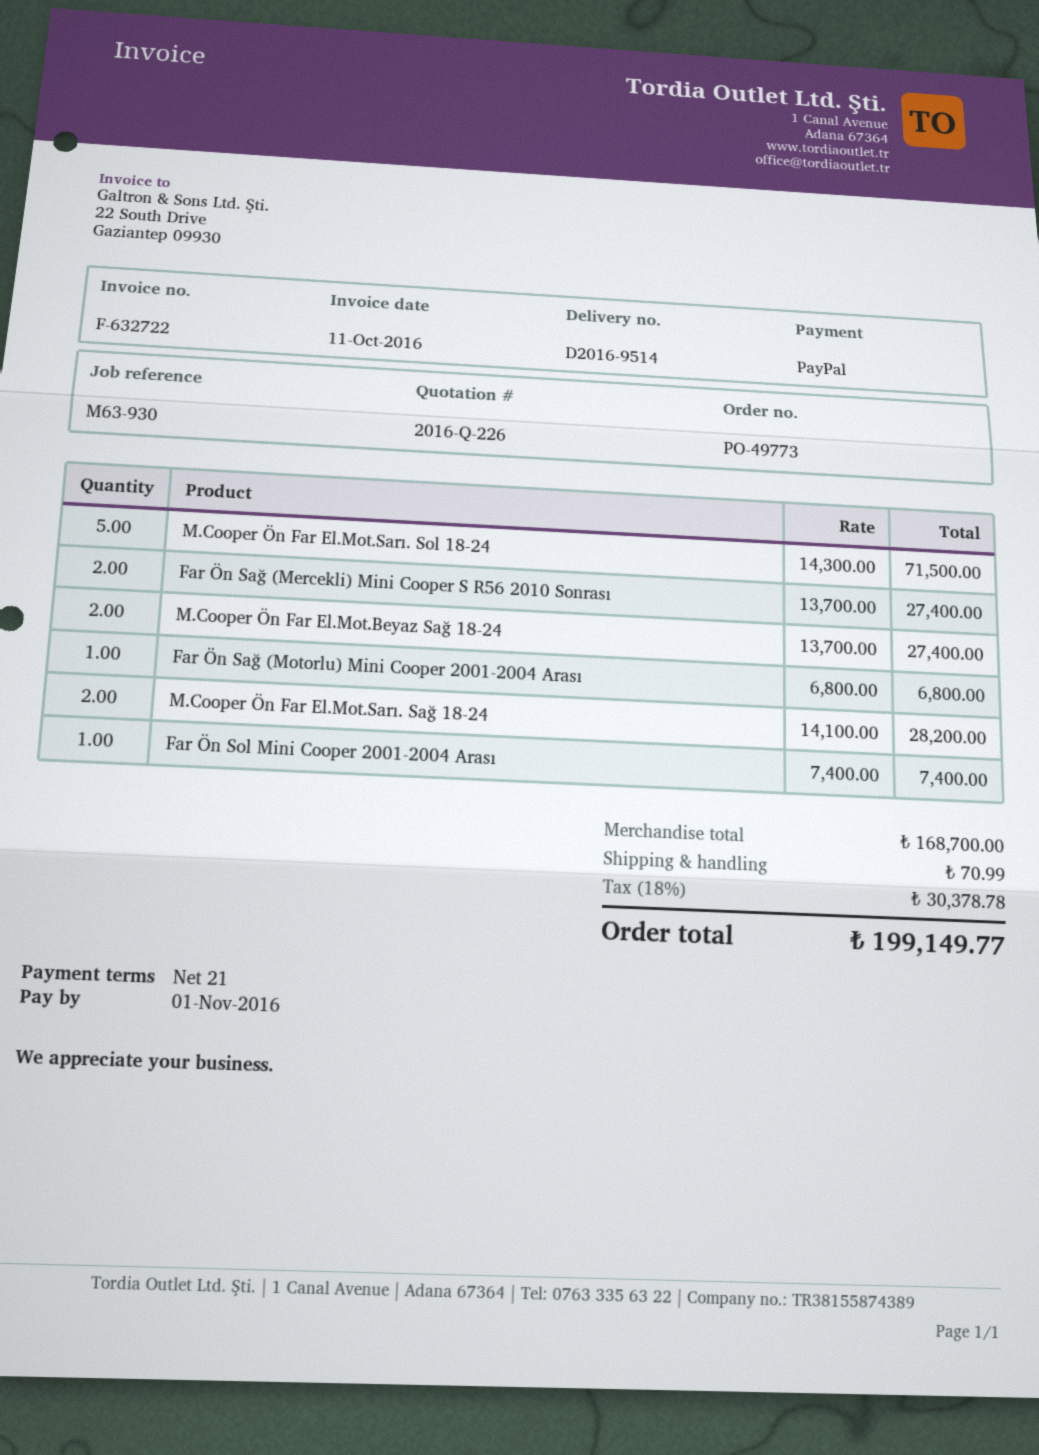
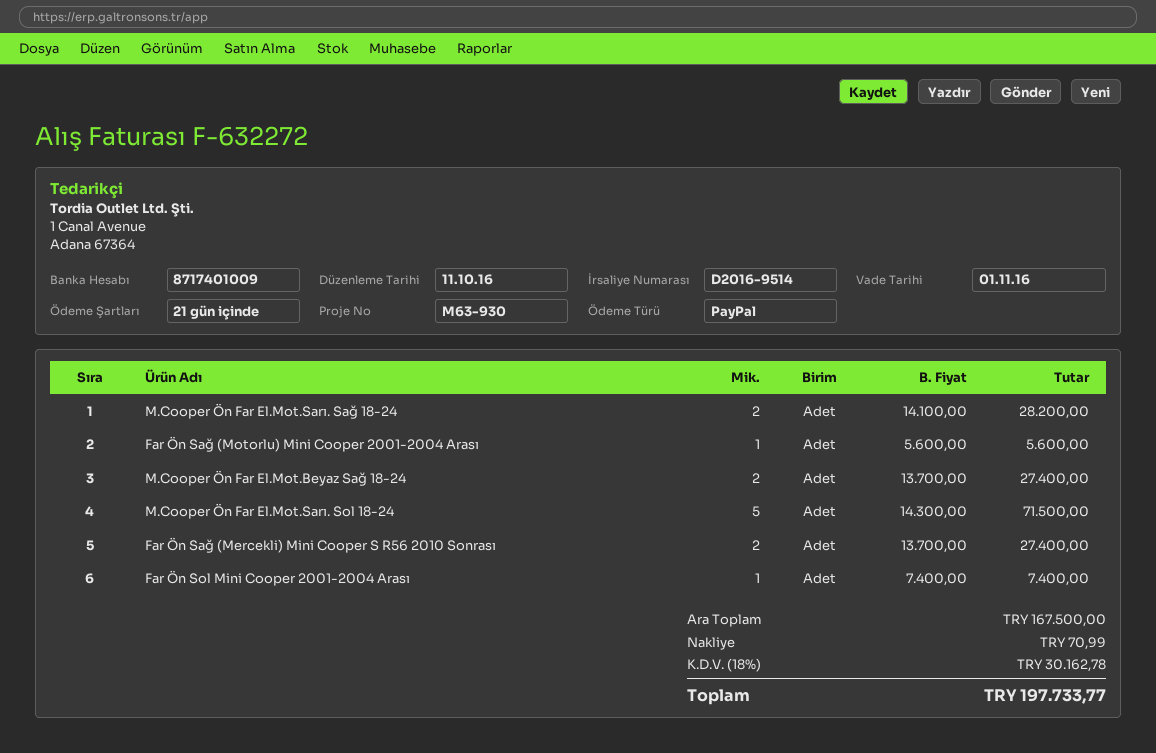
invoice number: F-632722 -> F-632272
Far Ön Sağ (Motorlu) Mini Cooper 2001-2004 Arası: 1 x 6800.00 = 6800.00 -> 1 x 5600.00 = 5600.00
subtotal: 168700.00 -> 167500.00
tax: 18% = 30378.78 -> 18% = 30162.78
total: 199149.77 -> 197733.77

